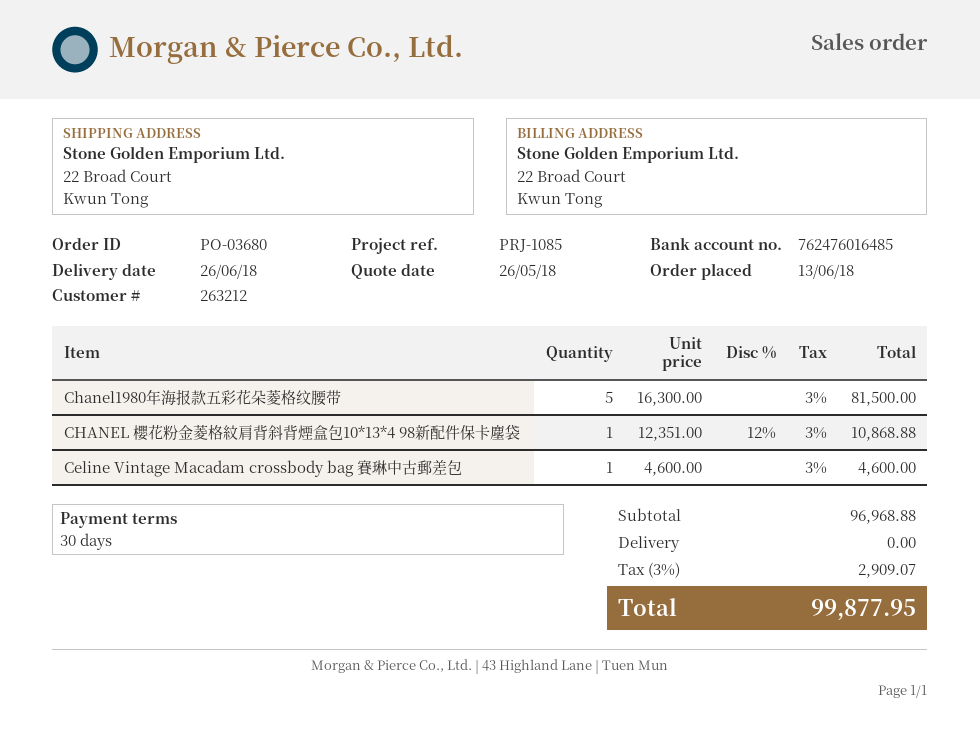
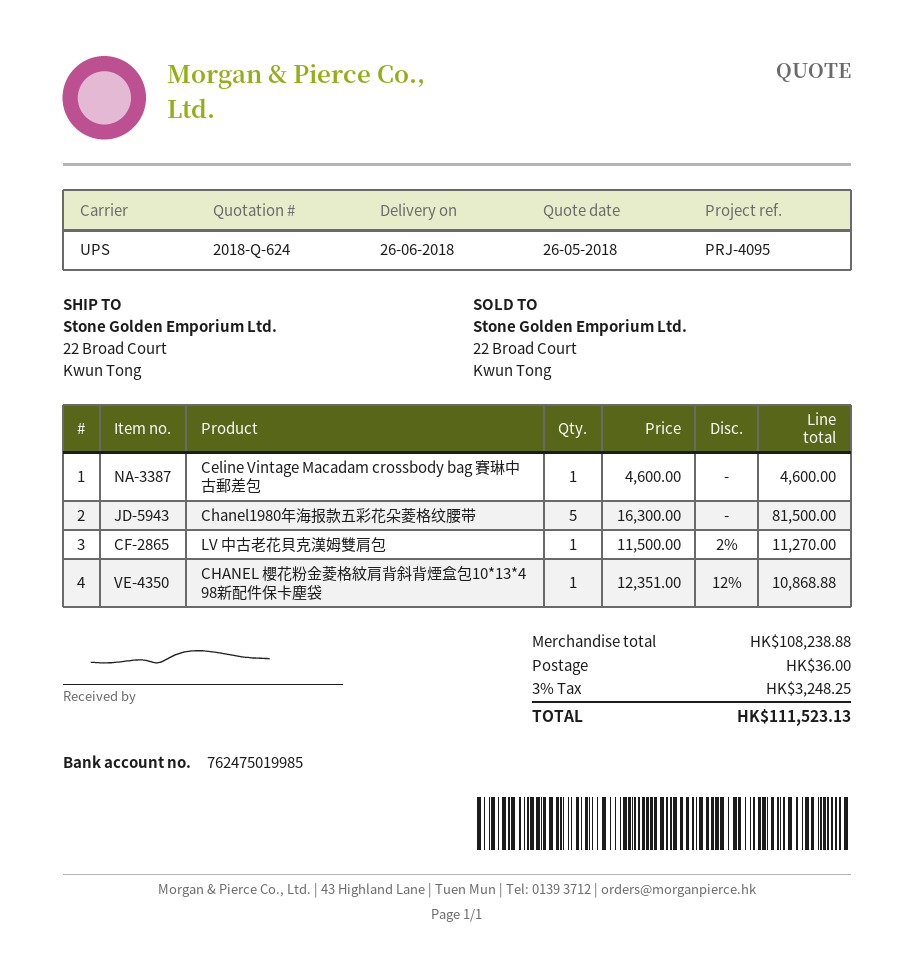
reference: PRJ-1085 -> PRJ-4095
bank account: 762476016485 -> 762475019985
LV 中古老花貝克漢姆雙肩包: none -> 1 x 11500.00 - 2% = 11270.00
subtotal: 96968.88 -> 108238.88
shipping: 0.00 -> 36.00
tax: 3% = 2909.07 -> 3% = 3248.25
total: 99877.95 -> 111523.13

